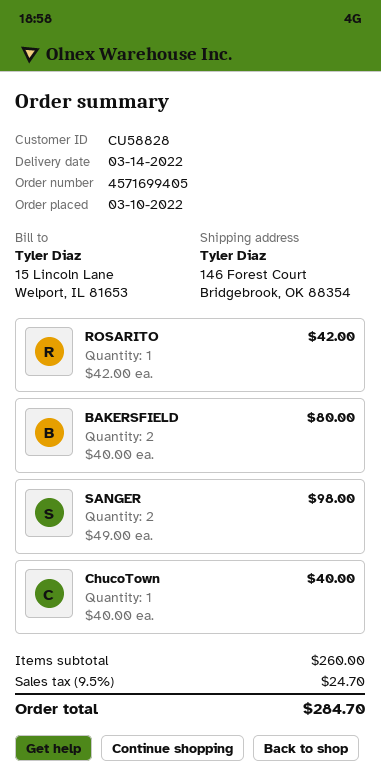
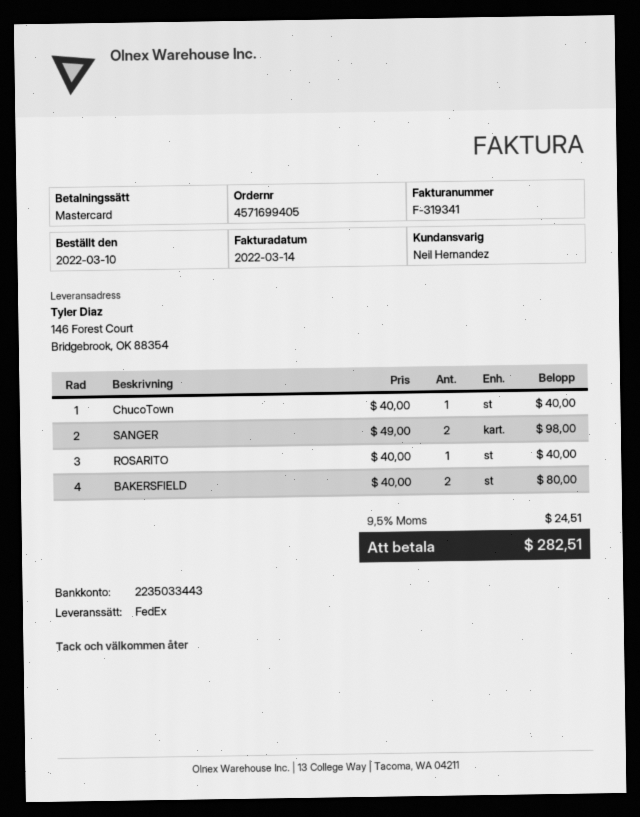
ROSARITO: 1 x 42.00 = 42.00 -> 1 x 40.00 = 40.00
tax: 9.5% = 24.70 -> 9.5% = 24.51
total: 284.70 -> 282.51

